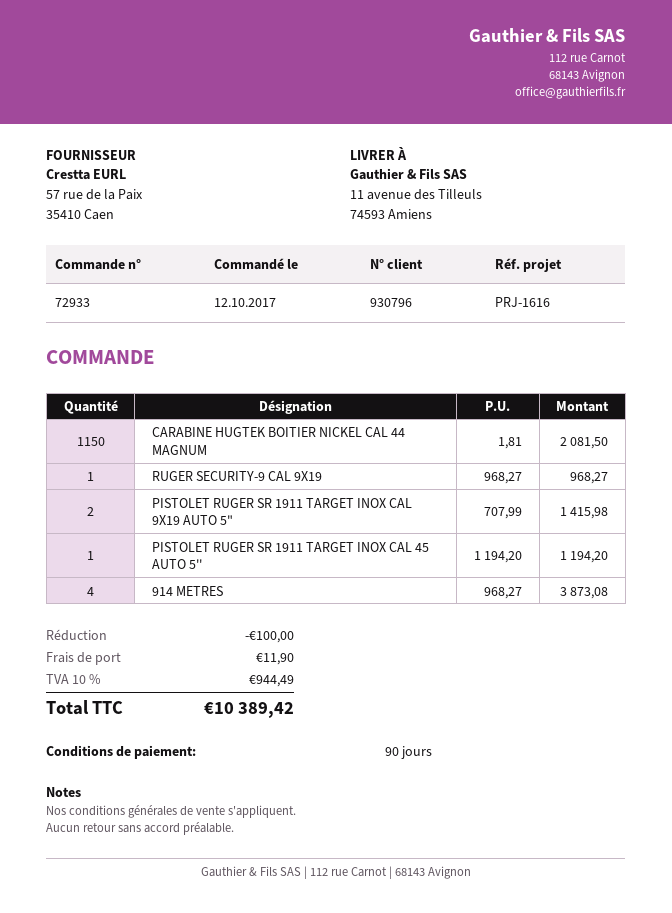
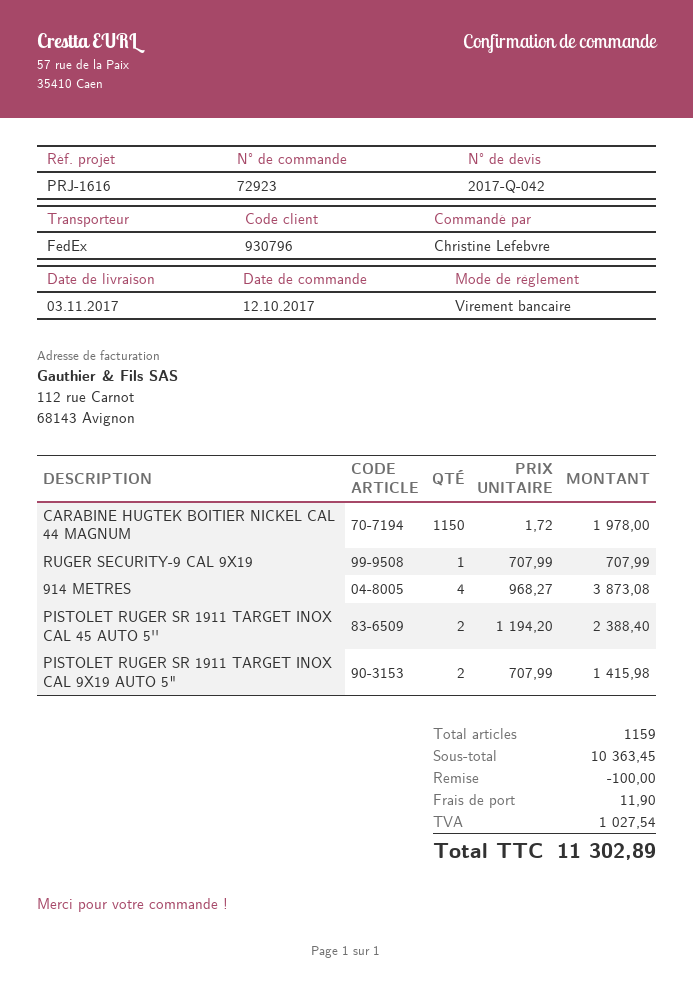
order number: 72933 -> 72923
CARABINE HUGTEK BOITIER NICKEL CAL 44 MAGNUM: 1150 x 1.81 = 2081.50 -> 1150 x 1.72 = 1978.00
RUGER SECURITY-9 CAL 9X19: 1 x 968.27 = 968.27 -> 1 x 707.99 = 707.99
PISTOLET RUGER SR 1911 TARGET INOX CAL 45 AUTO 5'': 1 x 1194.20 = 1194.20 -> 2 x 1194.20 = 2388.40
tax: 944.49 -> 1027.54
total: 10389.42 -> 11302.89

